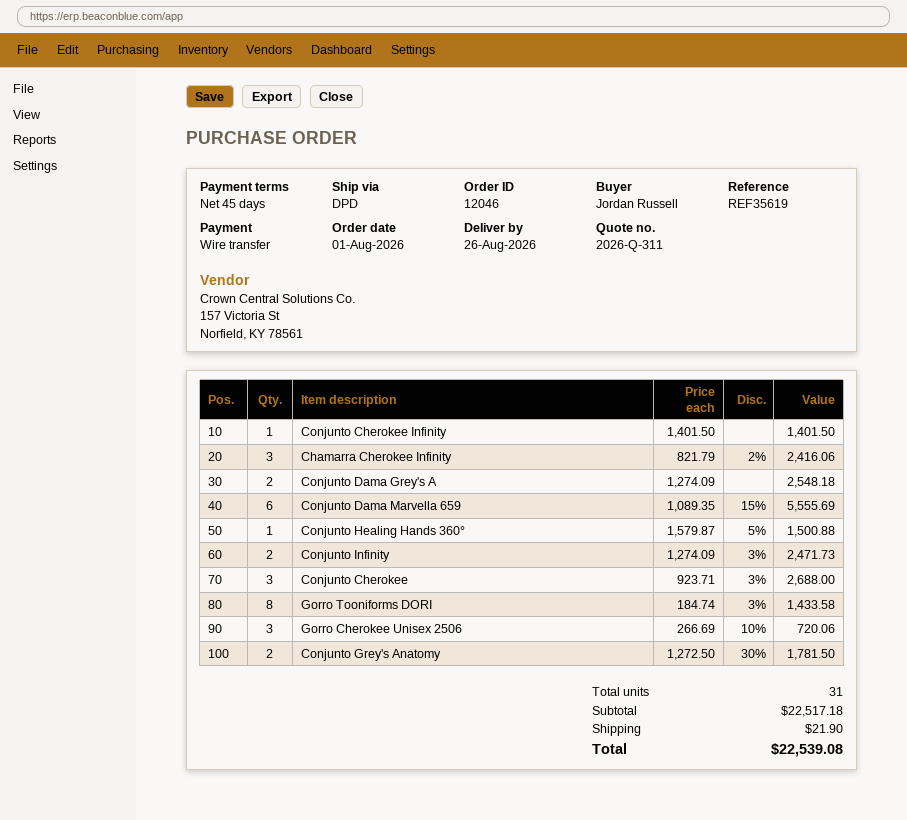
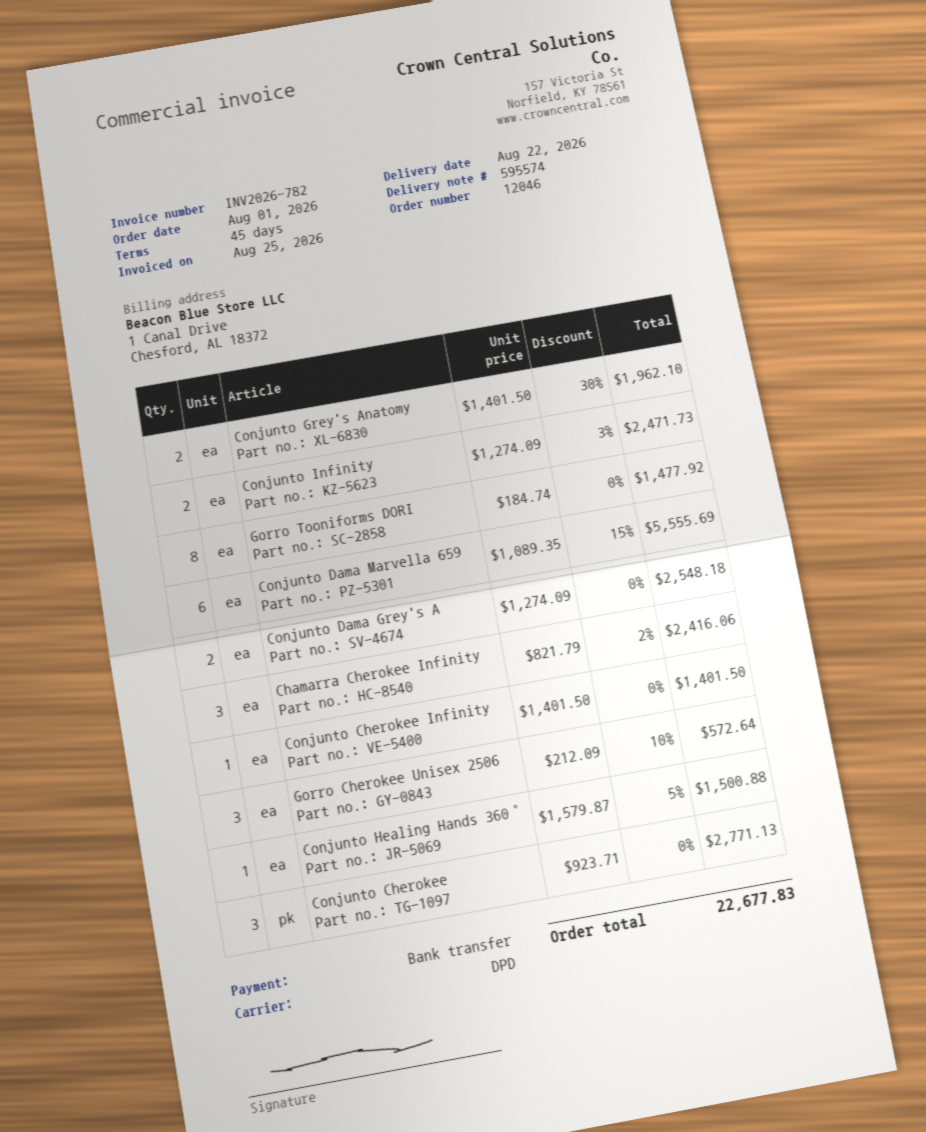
delivery date: 2026-08-26 -> 2026-08-22
Conjunto Cherokee: 3 x 923.71 - 3% = 2688.00 -> 3 x 923.71 = 2771.13
Gorro Tooniforms DORI: 8 x 184.74 - 3% = 1433.58 -> 8 x 184.74 = 1477.92
Gorro Cherokee Unisex 2506: 3 x 266.69 - 10% = 720.06 -> 3 x 212.09 - 10% = 572.64
Conjunto Grey's Anatomy: 2 x 1272.50 - 30% = 1781.50 -> 2 x 1401.50 - 30% = 1962.10
shipping: 21.90 -> none
total: 22539.08 -> 22677.83

